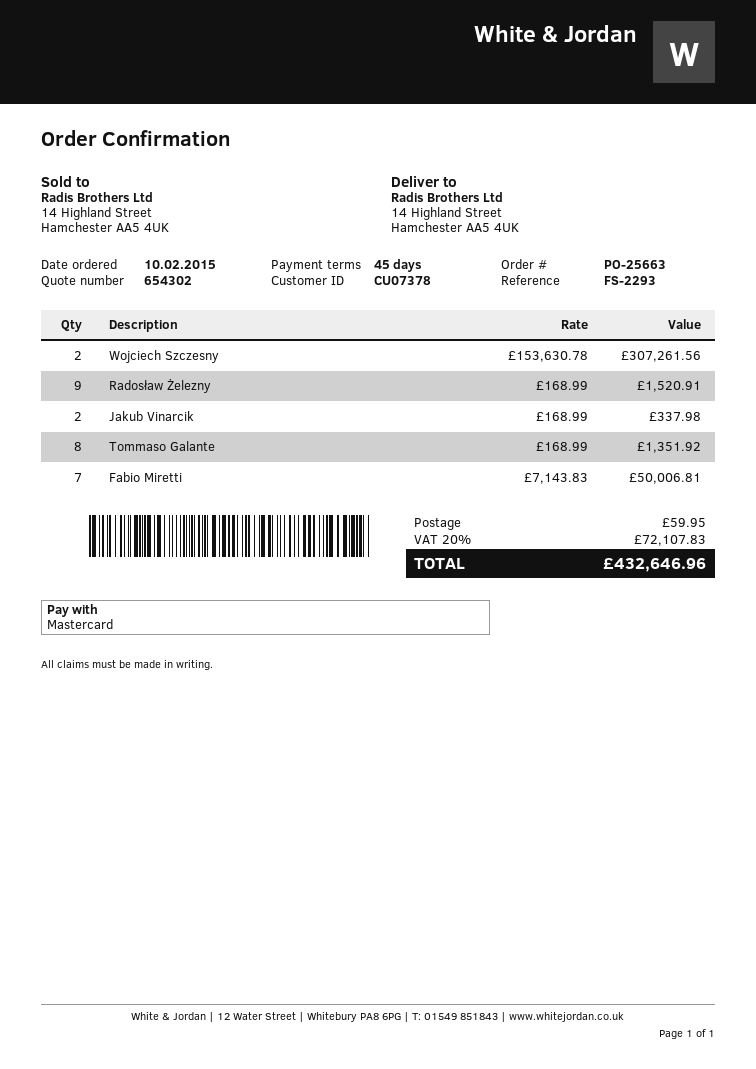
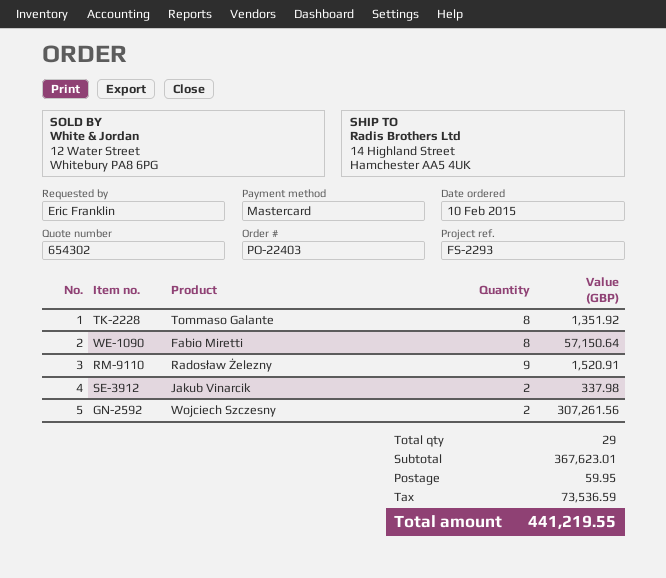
order number: PO-25663 -> PO-22403
Fabio Miretti: 7 for 50006.81 -> 8 for 57150.64
tax: 72107.83 -> 73536.59
total: 432646.96 -> 441219.55

